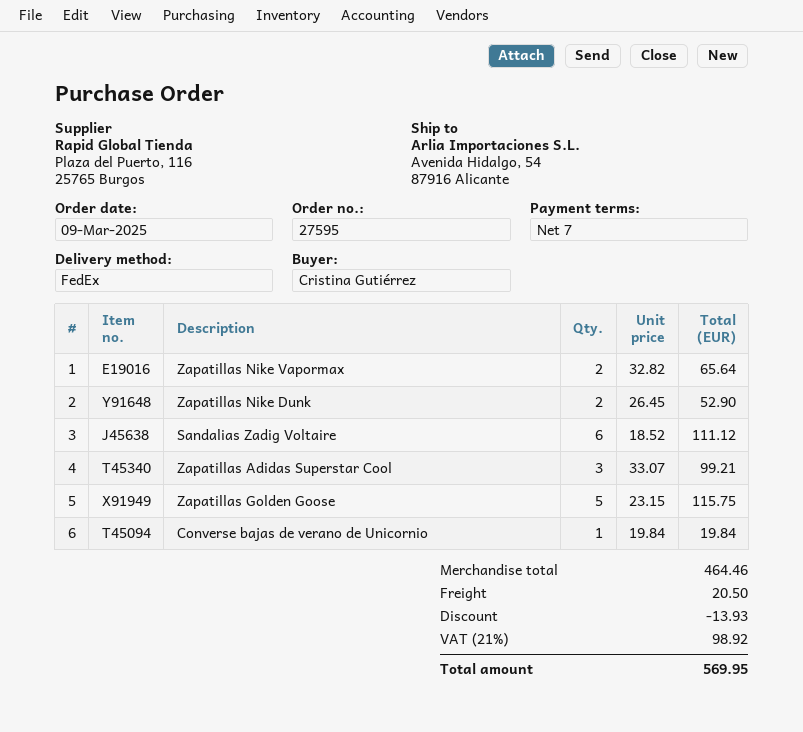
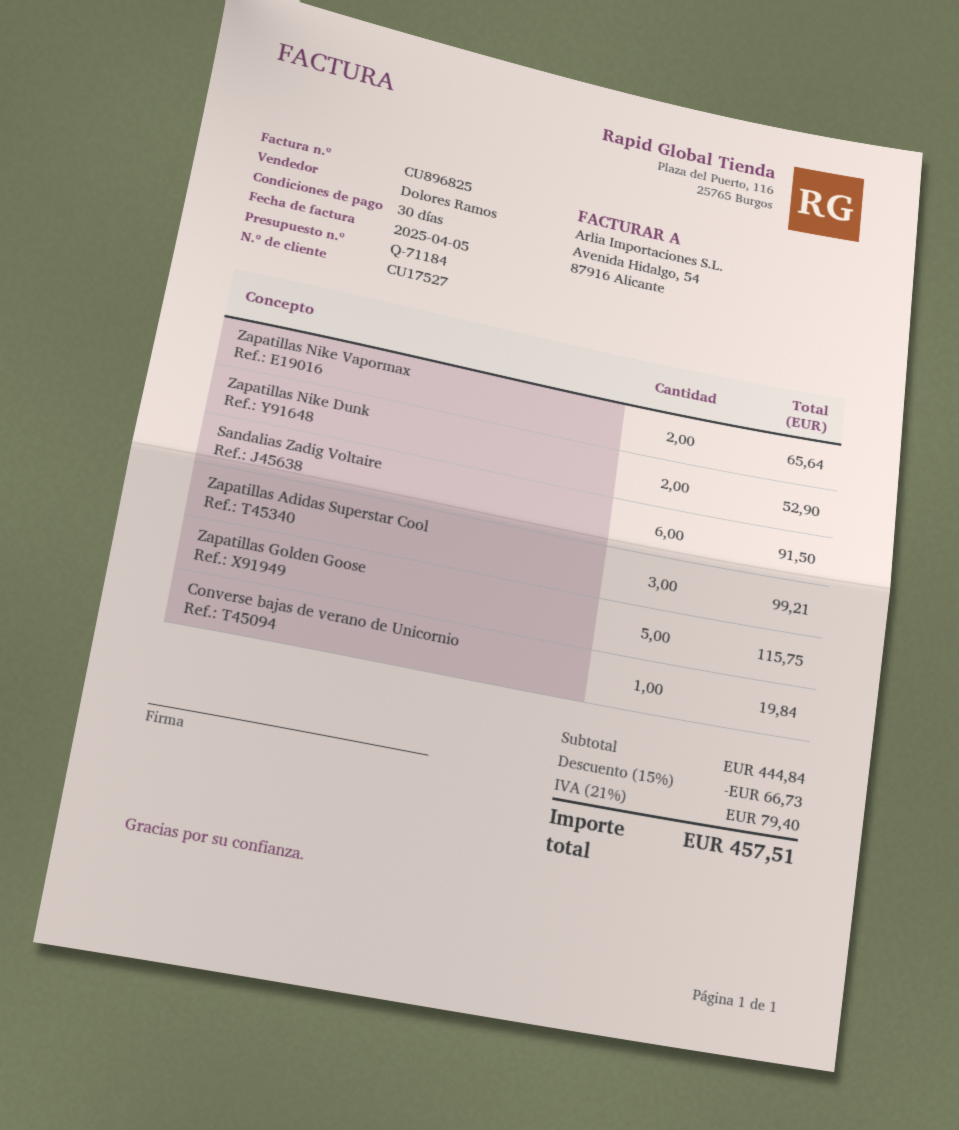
payment terms: 7 days -> 30 days
Sandalias Zadig Voltaire: 6 for 111.12 -> 6 for 91.50
subtotal: 464.46 -> 444.84
discount: 13.93 -> 66.73
shipping: 20.50 -> none
tax: 21% = 98.92 -> 21% = 79.40
total: 569.95 -> 457.51

